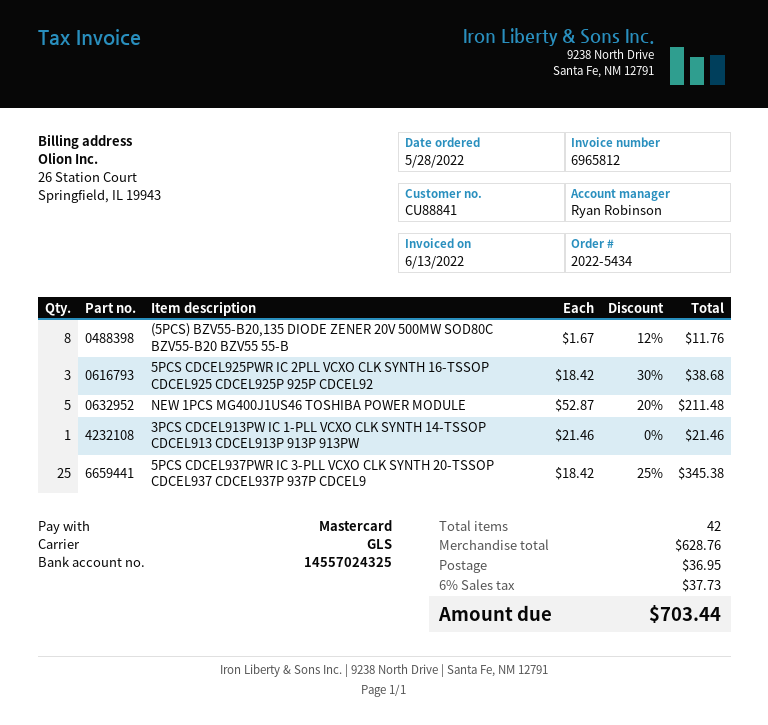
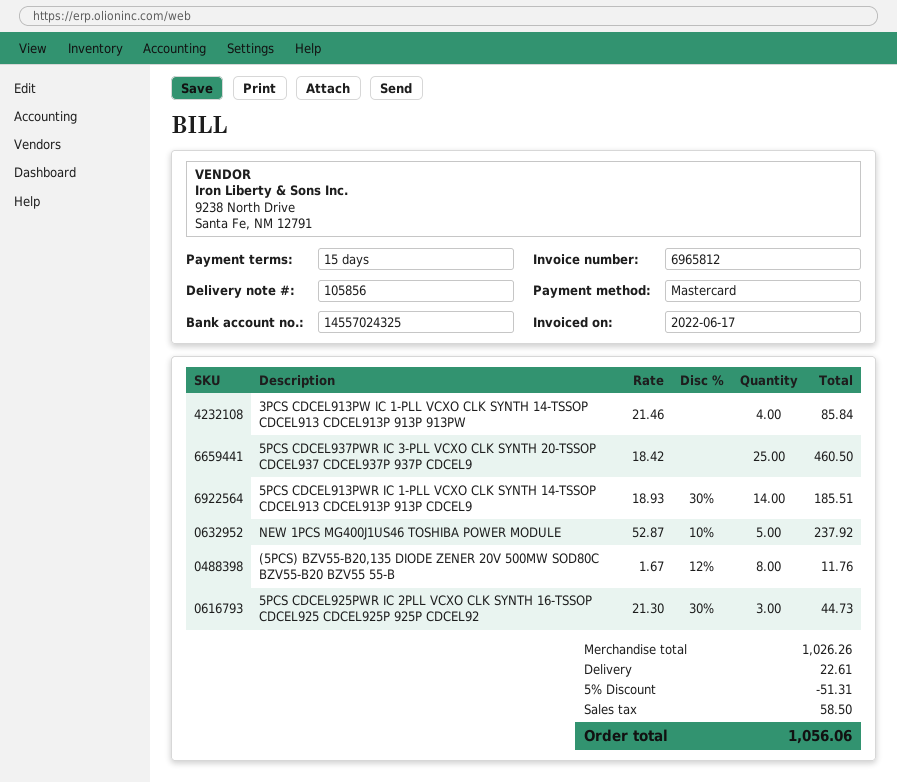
invoice date: 2022-06-13 -> 2022-06-17
5PCS CDCEL925PWR IC 2PLL VCXO CLK SYNTH 16-TSSOP CDCEL925 CDCEL925P 925P CDCEL92: 3 x 18.42 - 30% = 38.68 -> 3 x 21.30 - 30% = 44.73
NEW 1PCS MG400J1US46 TOSHIBA POWER MODULE: 5 x 52.87 - 20% = 211.48 -> 5 x 52.87 - 10% = 237.92
3PCS CDCEL913PW IC 1-PLL VCXO CLK SYNTH 14-TSSOP CDCEL913 CDCEL913P 913P 913PW: 1 x 21.46 = 21.46 -> 4 x 21.46 = 85.84
5PCS CDCEL937PWR IC 3-PLL VCXO CLK SYNTH 20-TSSOP CDCEL937 CDCEL937P 937P CDCEL9: 25 x 18.42 - 25% = 345.38 -> 25 x 18.42 = 460.50
5PCS CDCEL913PWR IC 1-PLL VCXO CLK SYNTH 14-TSSOP CDCEL913 CDCEL913P 913P CDCEL9: none -> 14 x 18.93 - 30% = 185.51
subtotal: 628.76 -> 1026.26
discount: none -> 5% = 51.31
shipping: 36.95 -> 22.61
tax: 37.73 -> 58.50
total: 703.44 -> 1056.06

